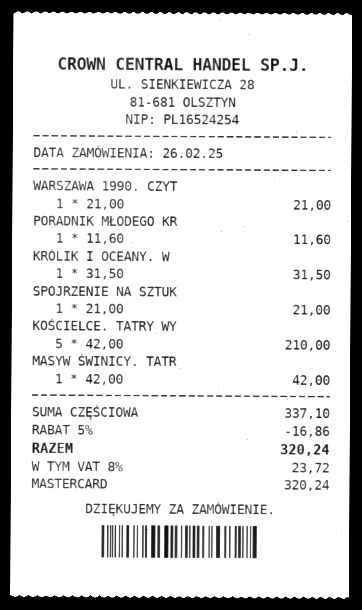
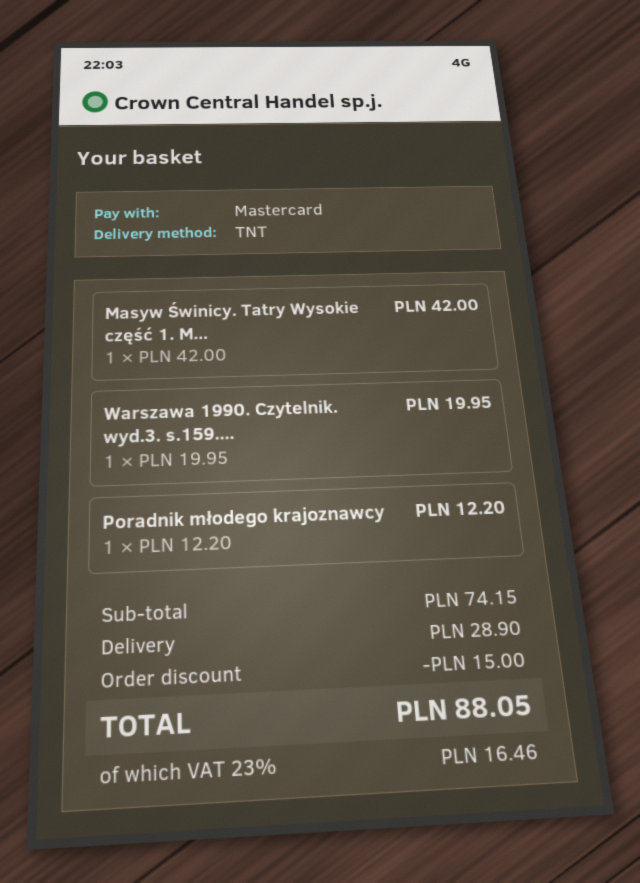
WARSZAWA 1990. CZYT: 1 x 21.00 = 21.00 -> 1 x 19.95 = 19.95
PORADNIK MŁODEGO KR: 1 x 11.60 = 11.60 -> 1 x 12.20 = 12.20
KRÓLIK I OCEANY. W: 1 x 31.50 = 31.50 -> none
SPOJRZENIE NA SZTUK: 1 x 21.00 = 21.00 -> none
KOŚCIELCE. TATRY WY: 5 x 42.00 = 210.00 -> none
subtotal: 337.10 -> 74.15
discount: 16.86 -> 15.00
shipping: none -> 28.90
tax: 8% = 23.72 -> 23% = 16.46
total: 320.24 -> 88.05

